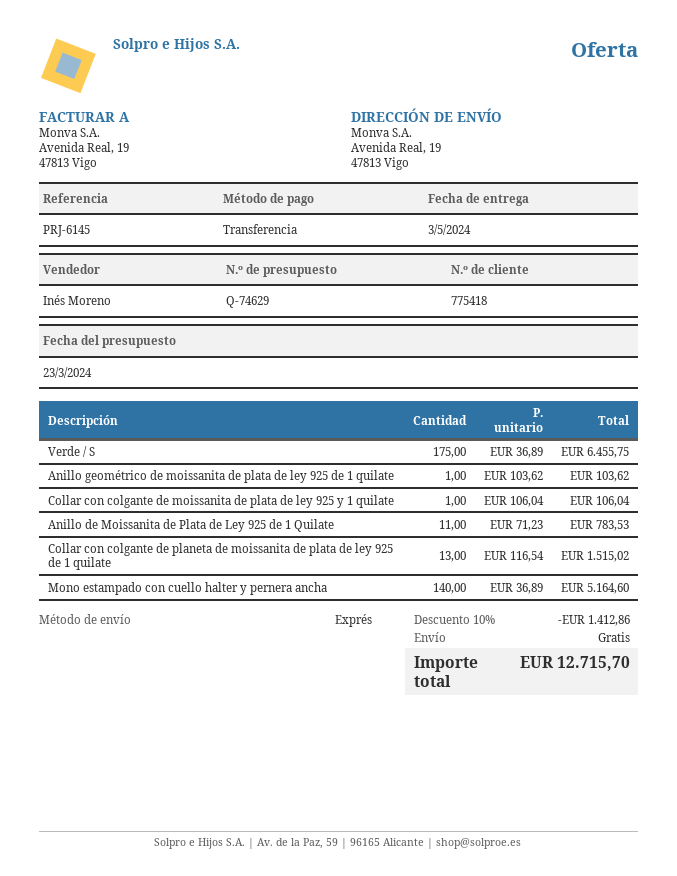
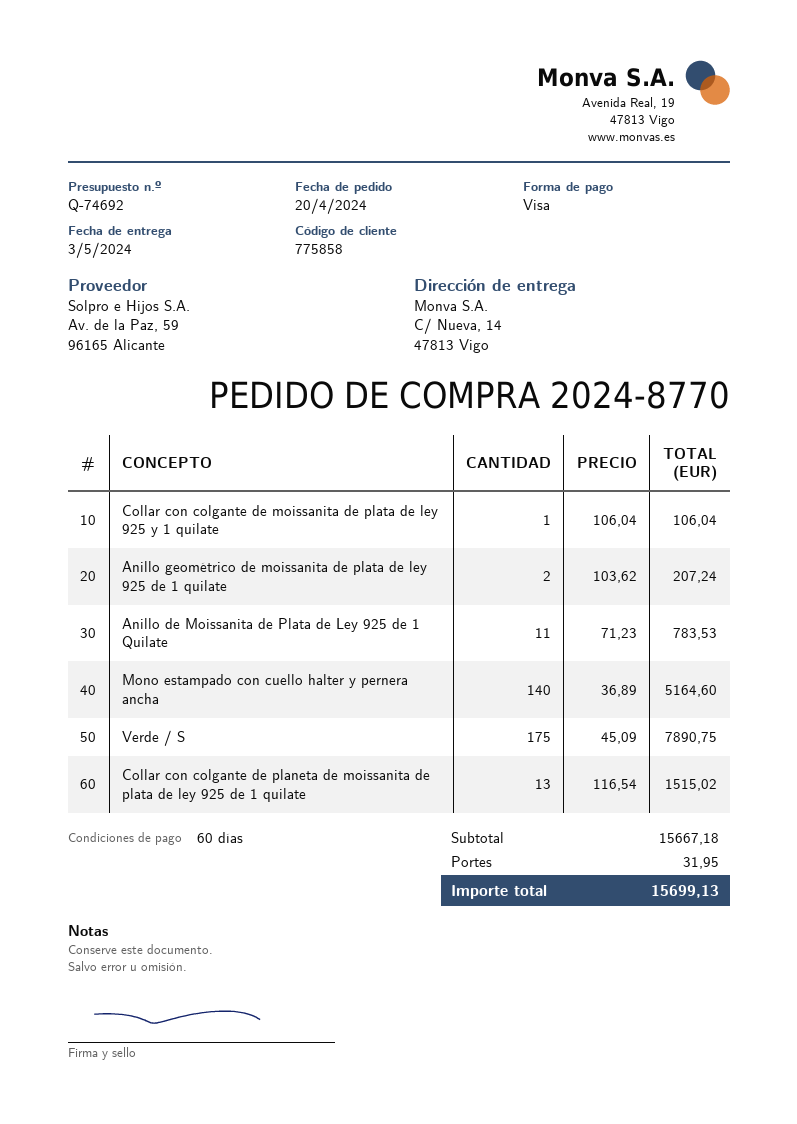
quote number: Q-74629 -> Q-74692
customer number: 775418 -> 775858
payment method: bank transfer -> Visa
ship to: Avenida Real, 19, 47813 Vigo -> C/ Nueva, 14, 47813 Vigo
Verde / S: 175 x 36.89 = 6455.75 -> 175 x 45.09 = 7890.75
Anillo geométrico de moissanita de plata de ley 925 de 1 quilate: 1 x 103.62 = 103.62 -> 2 x 103.62 = 207.24
discount: 10% = 1412.86 -> none
shipping: 0.00 -> 31.95
total: 12715.70 -> 15699.13

